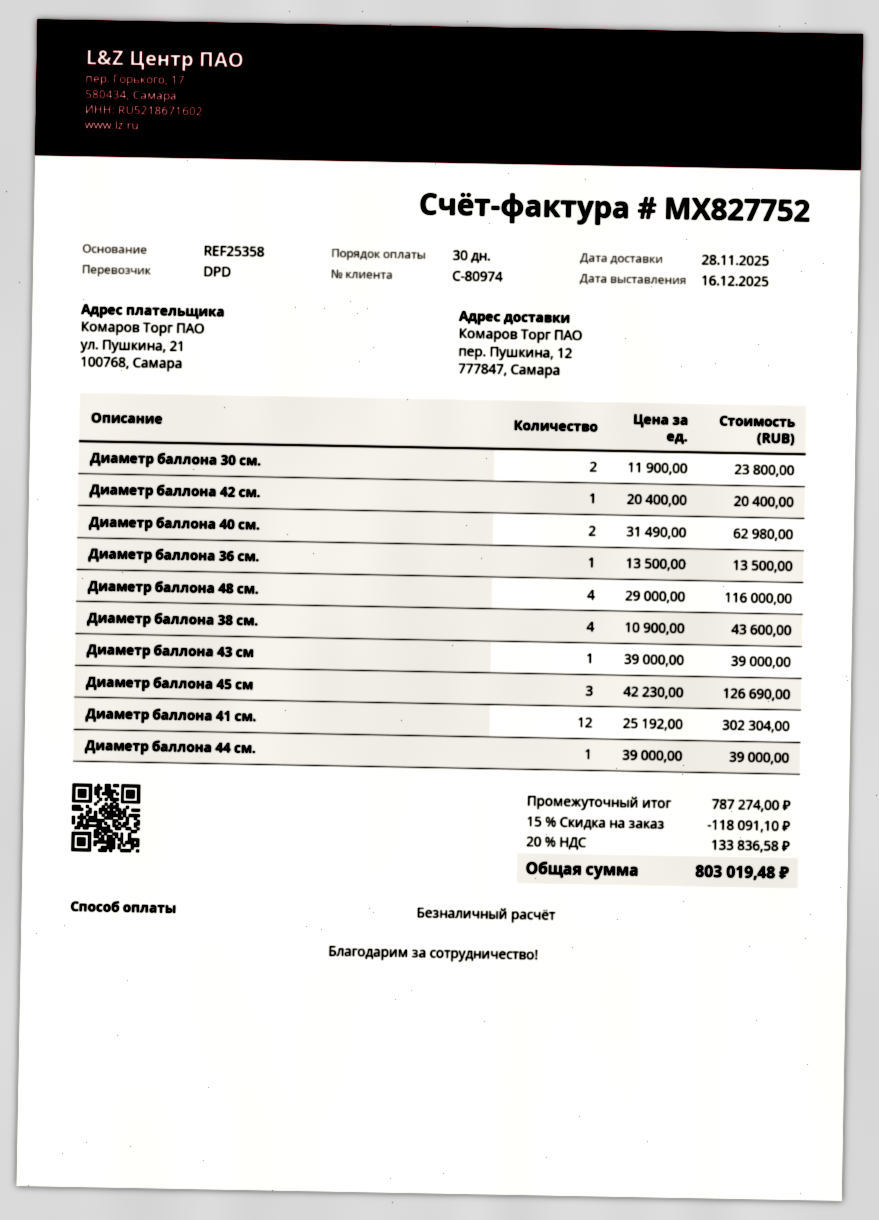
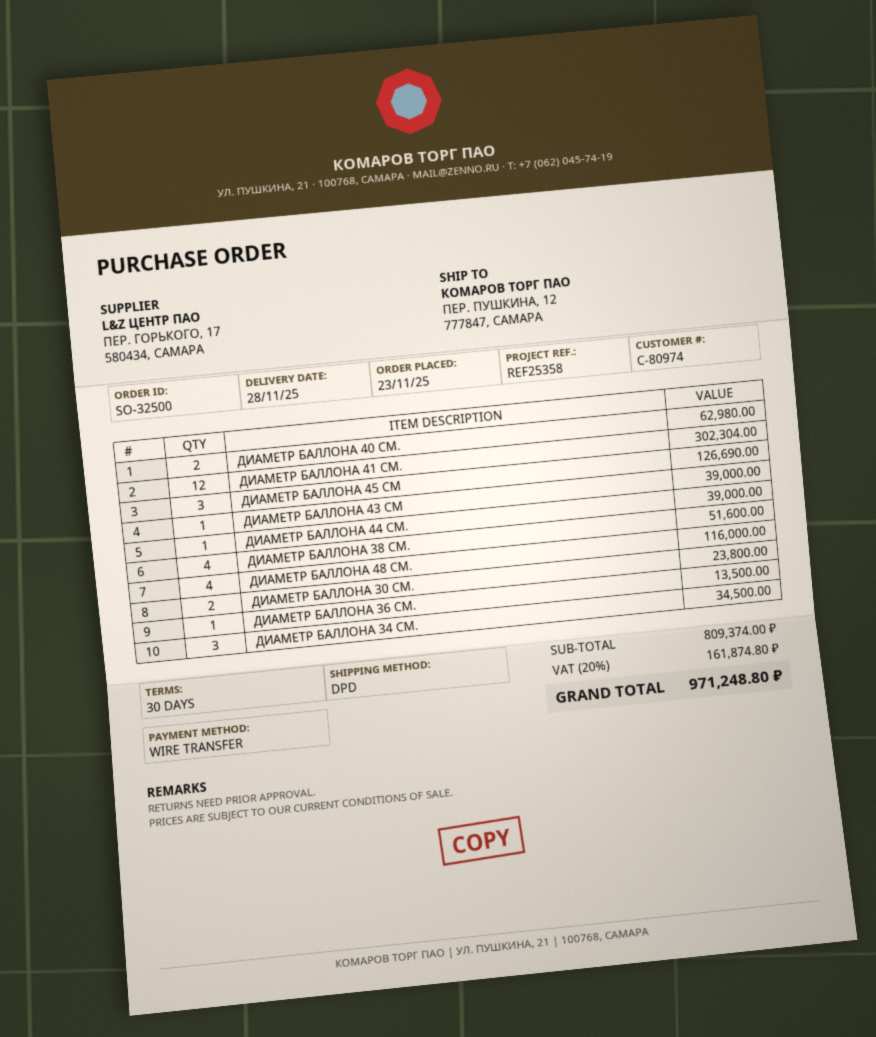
Диаметр баллона 42 см.: 1 for 20400.00 -> none
Диаметр баллона 38 см.: 4 for 43600.00 -> 4 for 51600.00
ДИАМЕТР БАЛЛОНА 34 СМ.: none -> 3 for 34500.00
subtotal: 787274.00 -> 809374.00
discount: 15% = 118091.10 -> none
tax: 20% = 133836.58 -> 20% = 161874.80
total: 803019.48 -> 971248.80

